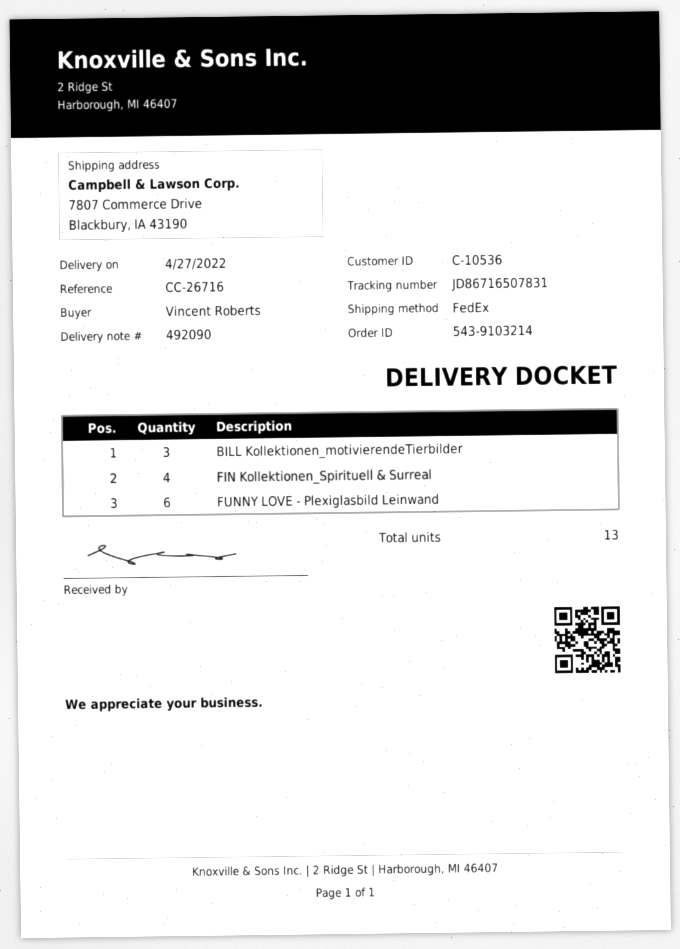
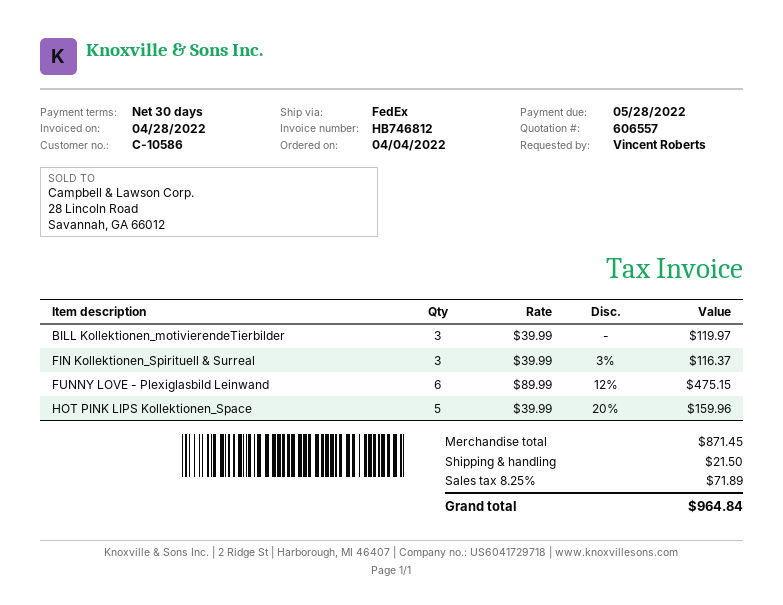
customer number: C-10536 -> C-10586
FIN Kollektionen_Spirituell & Surreal: 4 -> 3
HOT PINK LIPS Kollektionen_Space: none -> 5

